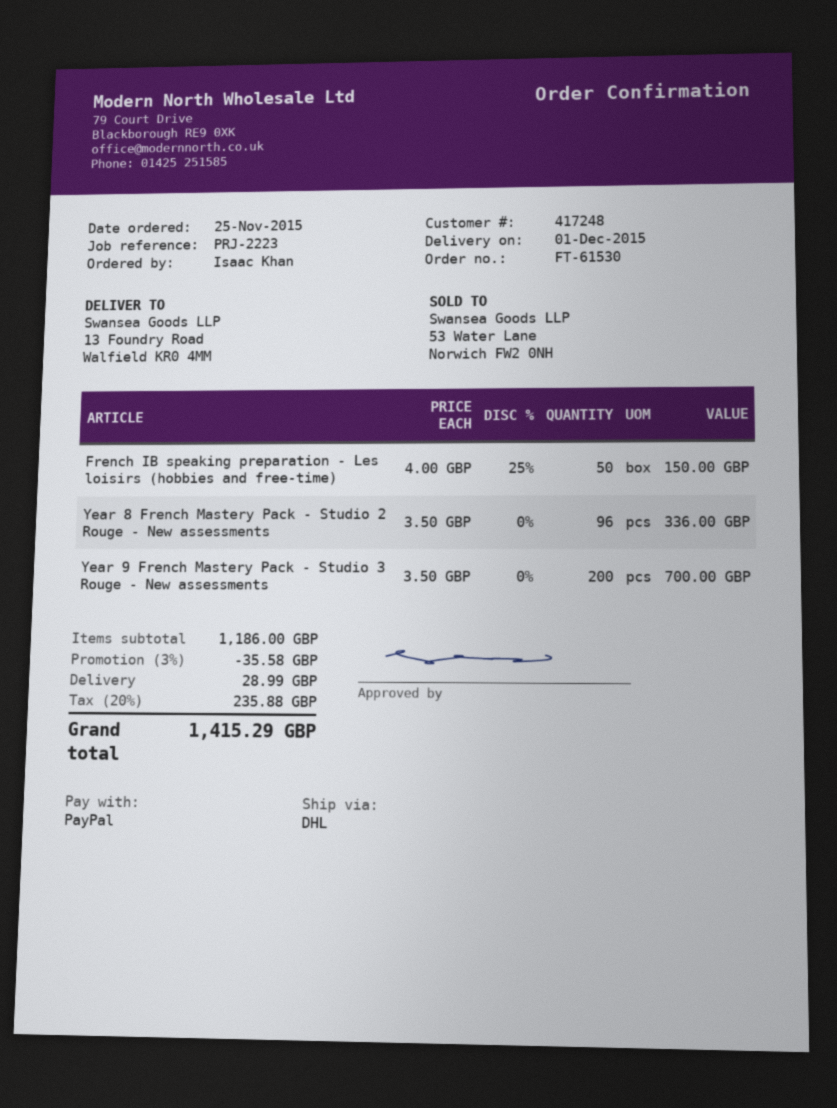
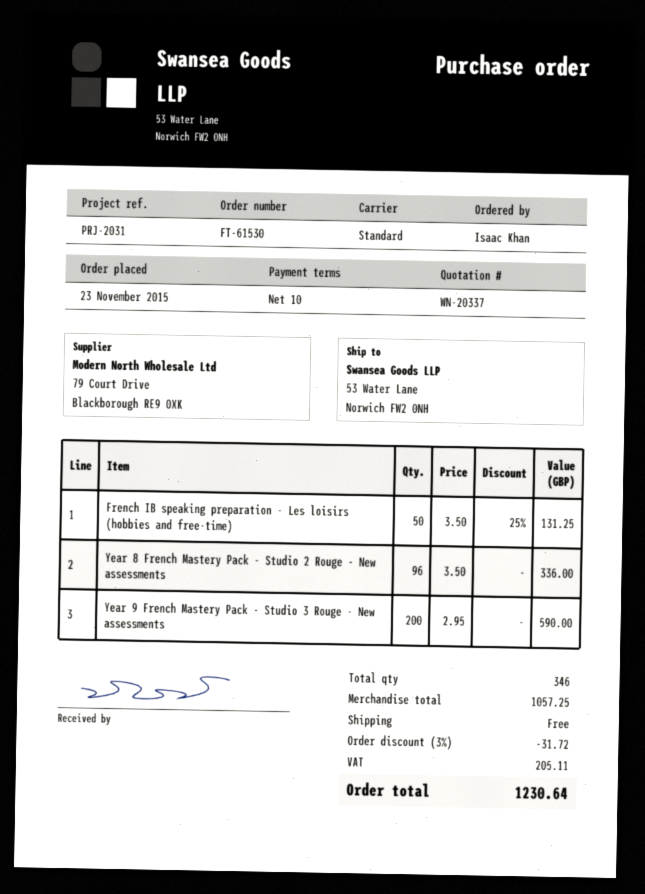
order date: 2015-11-25 -> 2015-11-23
reference: PRJ-2223 -> PRJ-2031
shipping method: DHL -> standard
ship to: 13 Foundry Road, Walfield KR0 4MM -> 53 Water Lane, Norwich FW2 0NH
French IB speaking preparation - Les loisirs (hobbies and free-time): 50 x 4.00 - 25% = 150.00 -> 50 x 3.50 - 25% = 131.25
Year 9 French Mastery Pack - Studio 3 Rouge - New assessments: 200 x 3.50 = 700.00 -> 200 x 2.95 = 590.00
subtotal: 1186.00 -> 1057.25
discount: 3% = 35.58 -> 3% = 31.72
shipping: 28.99 -> 0.00
tax: 235.88 -> 205.11
total: 1415.29 -> 1230.64

